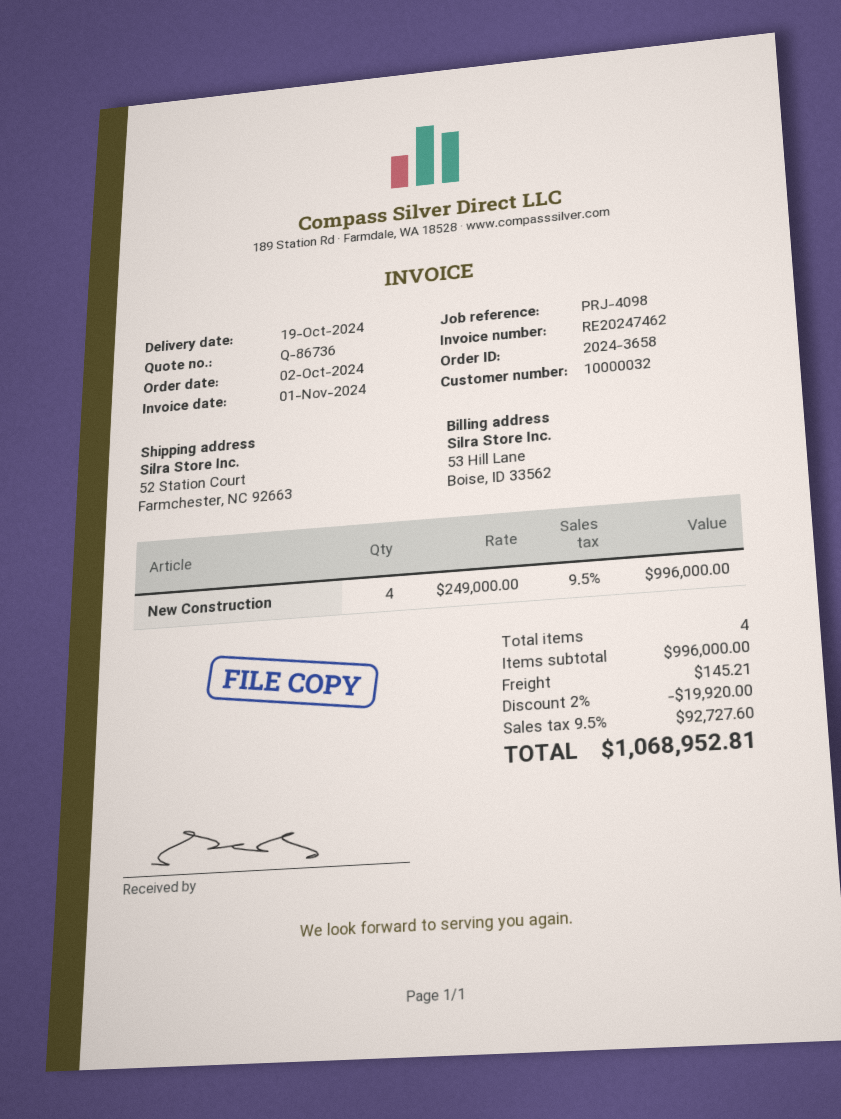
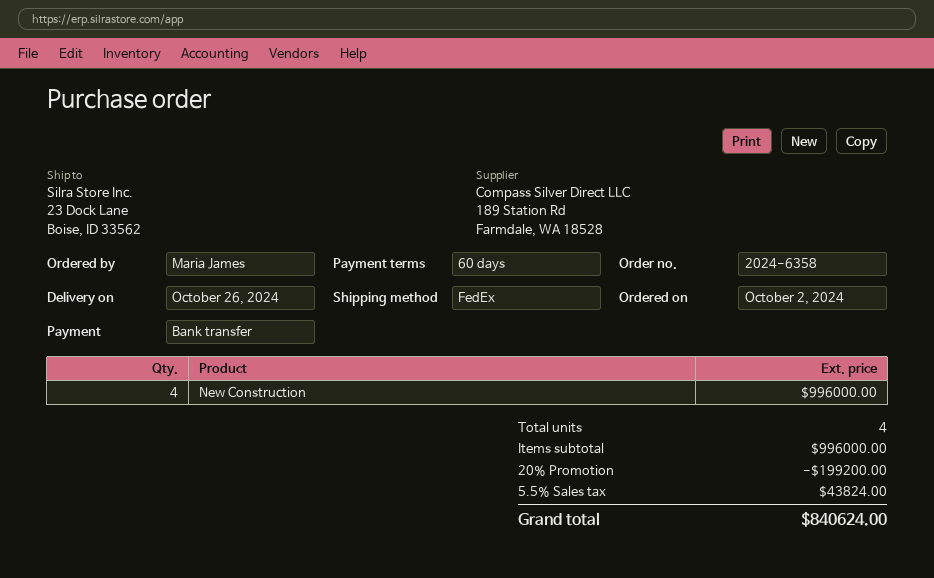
order number: 2024-3658 -> 2024-6358
delivery date: 2024-10-19 -> 2024-10-26
ship to: 52 Station Court, Farmchester, NC 92663 -> 23 Dock Lane, Boise, ID 33562
discount: 2% = 19920.00 -> 20% = 199200.00
shipping: 145.21 -> none
tax: 9.5% = 92727.60 -> 5.5% = 43824.00
total: 1068952.81 -> 840624.00

